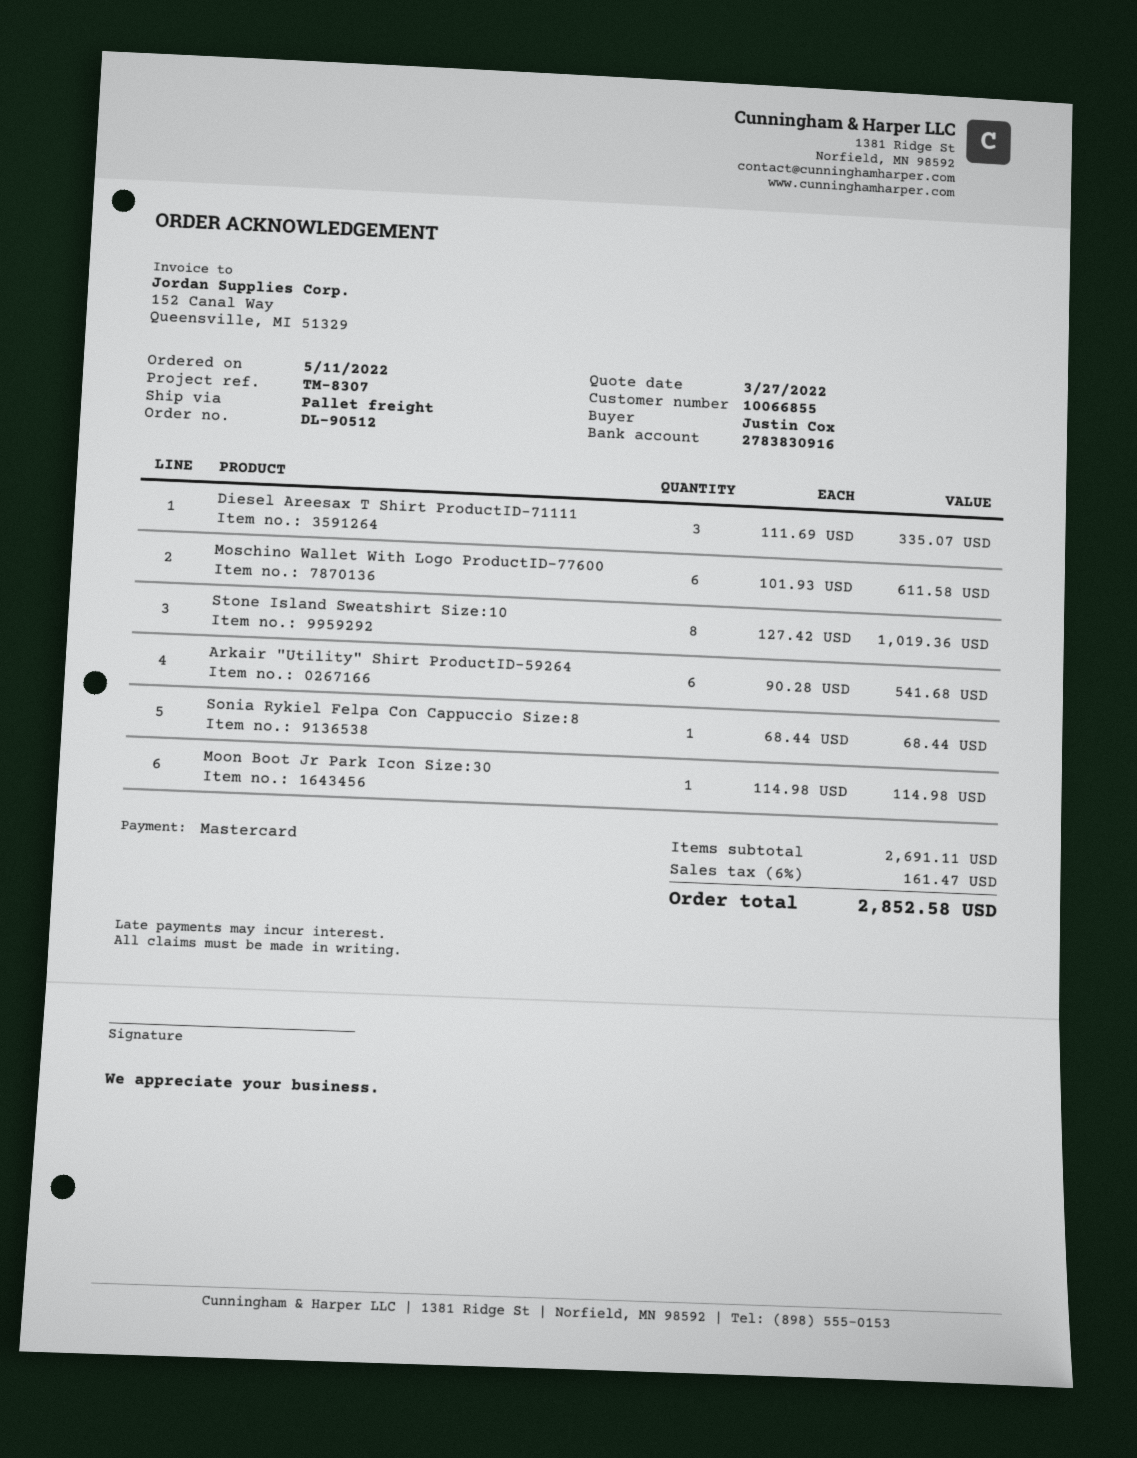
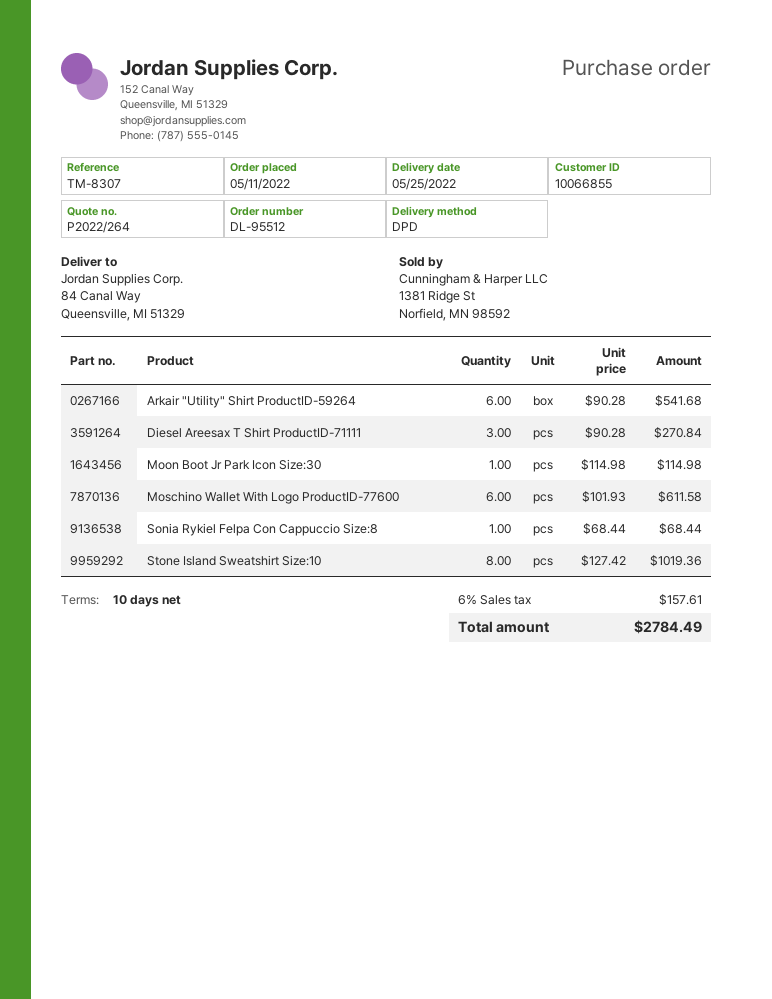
order number: DL-90512 -> DL-95512
shipping method: pallet freight -> DPD
Diesel Areesax T Shirt ProductID-71111: 3 x 111.69 = 335.07 -> 3 x 90.28 = 270.84
tax: 6% = 161.47 -> 6% = 157.61
total: 2852.58 -> 2784.49

